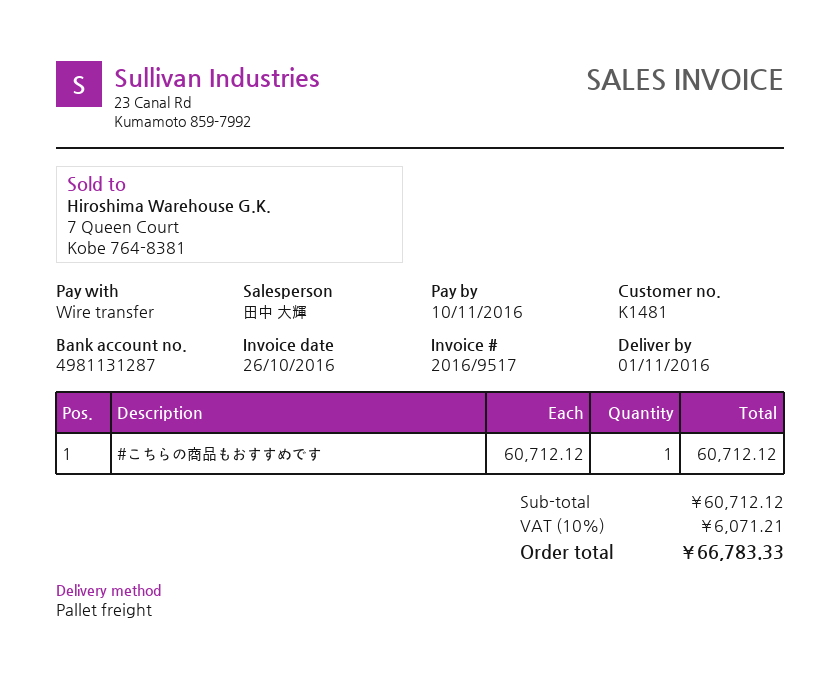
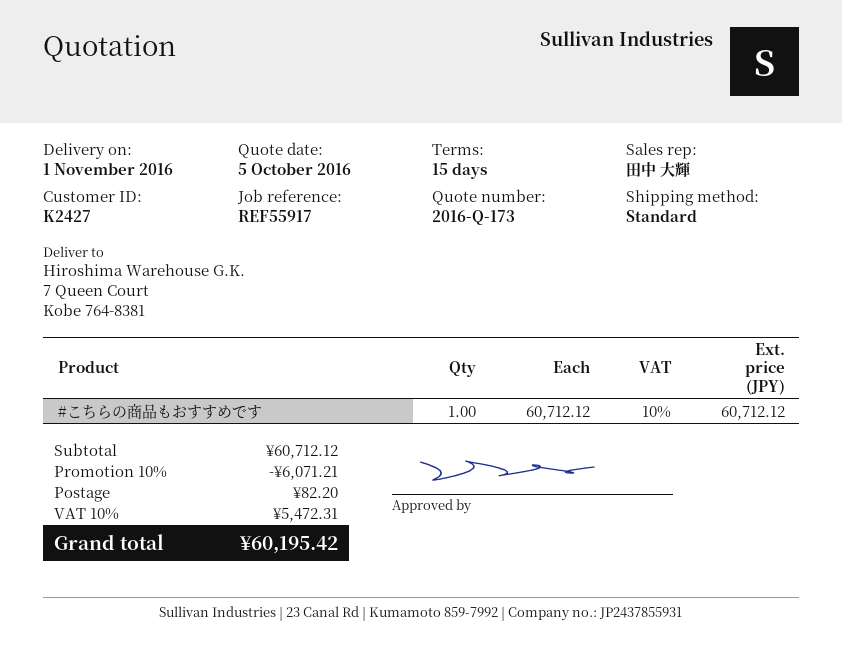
customer number: K1481 -> K2427
shipping method: pallet freight -> standard
discount: none -> 10% = 6071.21
shipping: none -> 82.20
tax: 10% = 6071.21 -> 10% = 5472.31
total: 66783.33 -> 60195.42

